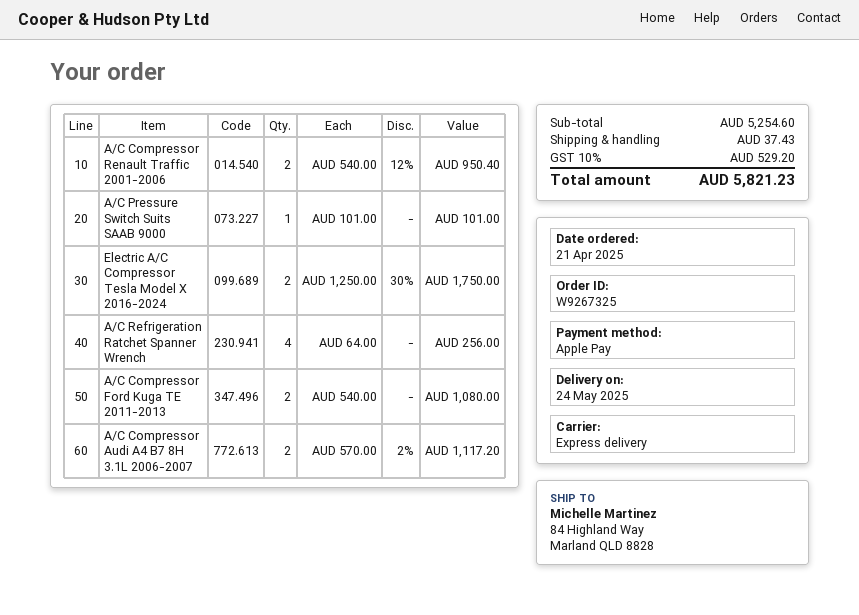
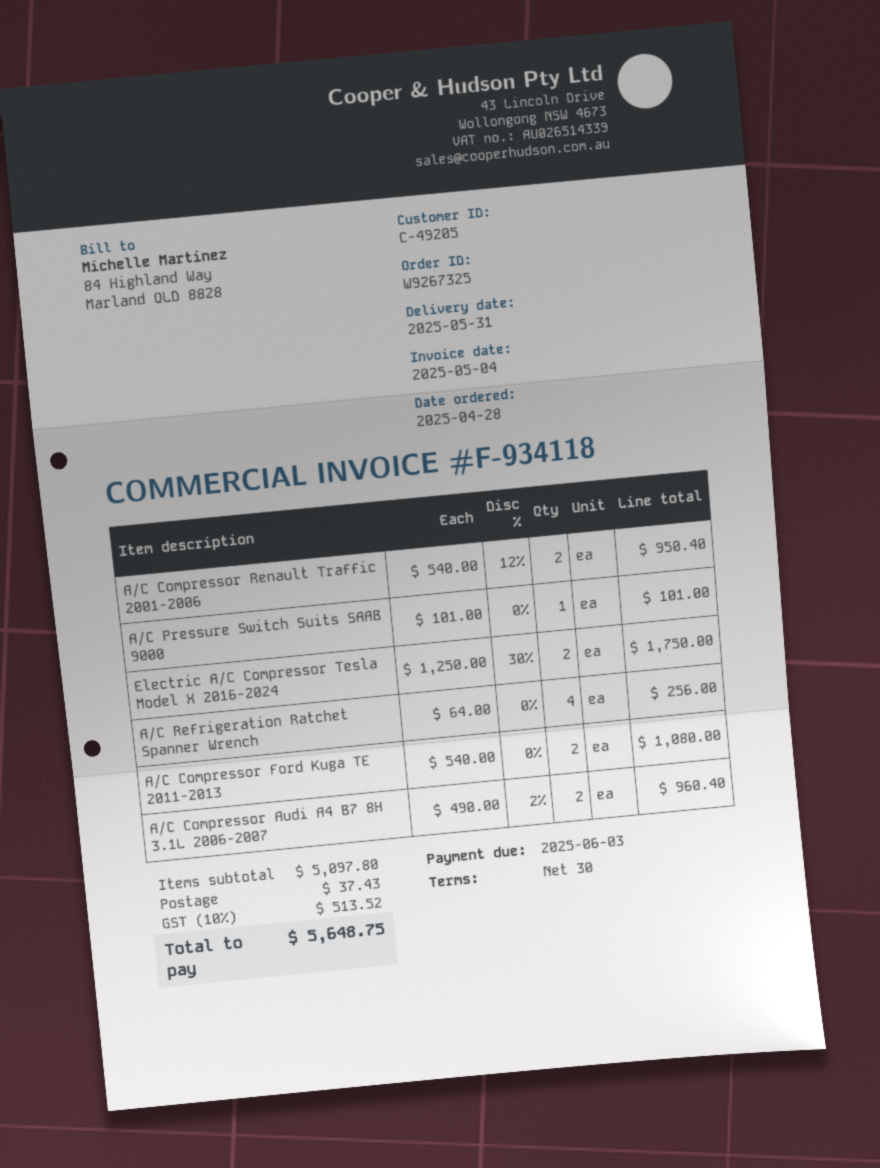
order date: 2025-04-21 -> 2025-04-28
delivery date: 2025-05-24 -> 2025-05-31
A/C Compressor Audi A4 B7 8H 3.1L 2006-2007: 2 x 570.00 - 2% = 1117.20 -> 2 x 490.00 - 2% = 960.40
subtotal: 5254.60 -> 5097.80
tax: 10% = 529.20 -> 10% = 513.52
total: 5821.23 -> 5648.75

